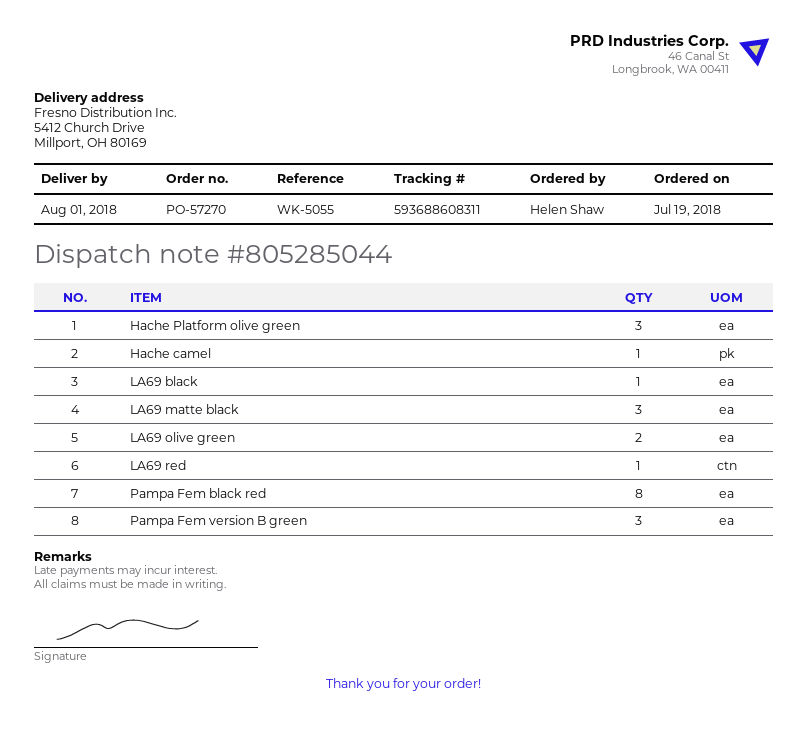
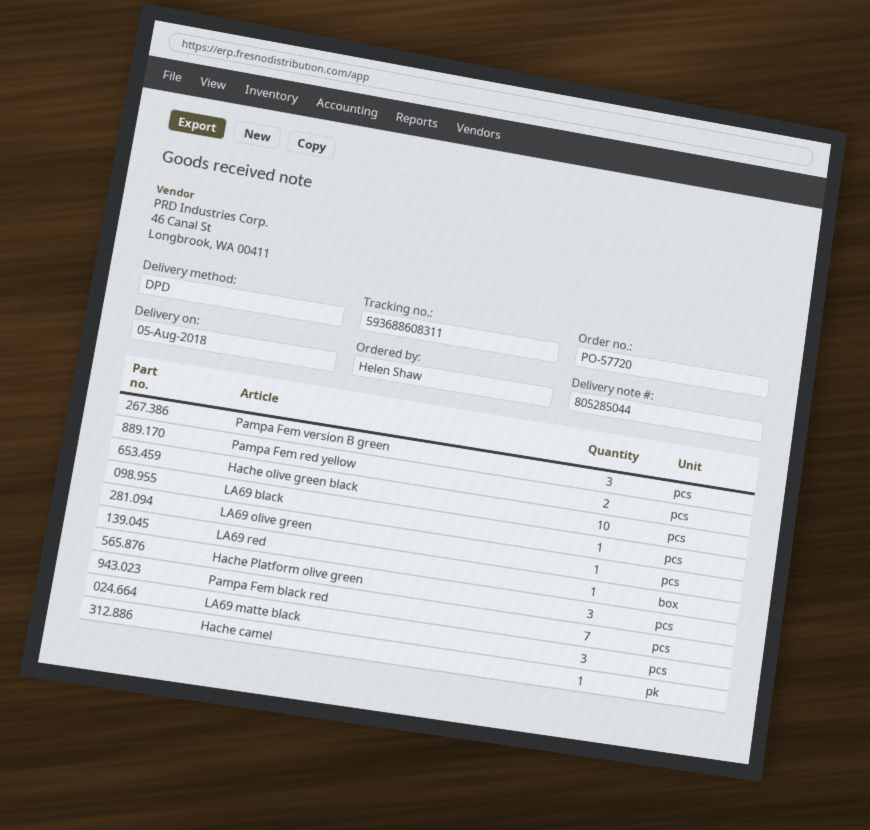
order number: PO-57270 -> PO-57720
delivery date: 2018-08-01 -> 2018-08-05
LA69 olive green: 2 -> 1
Pampa Fem black red: 8 -> 7
Pampa Fem red yellow: none -> 2
Hache olive green black: none -> 10

